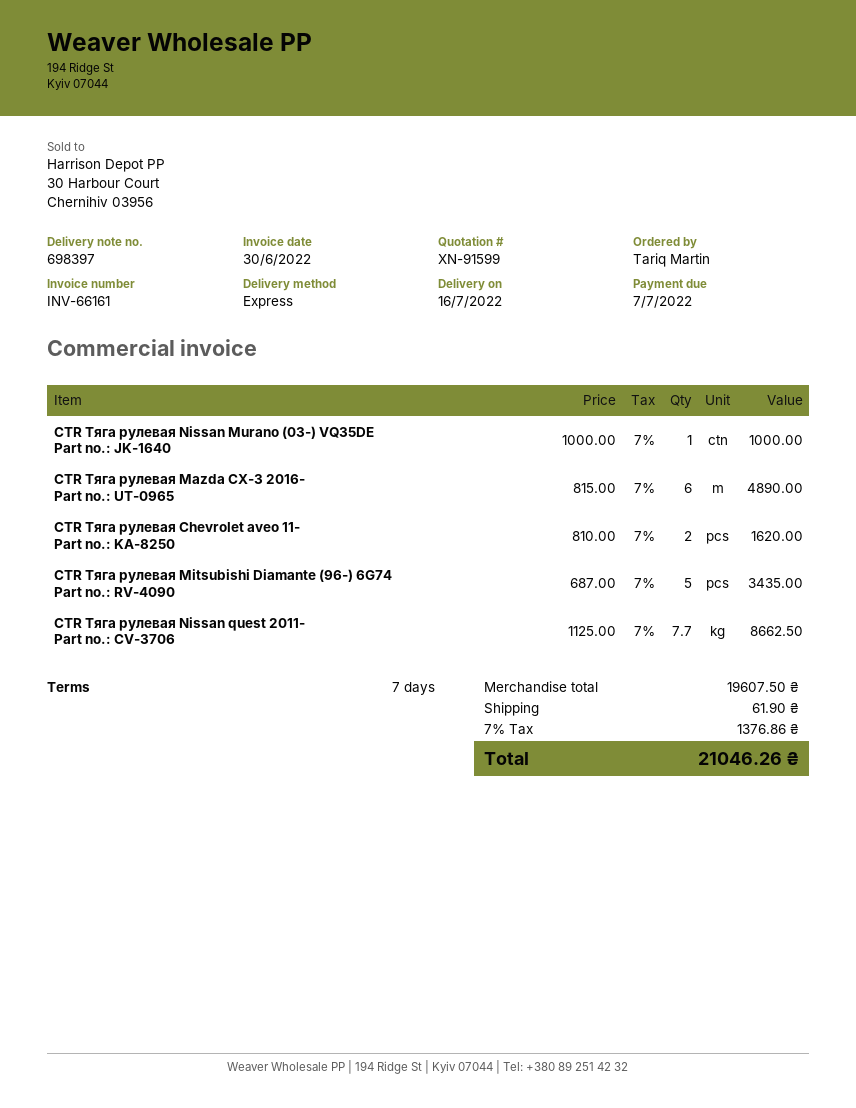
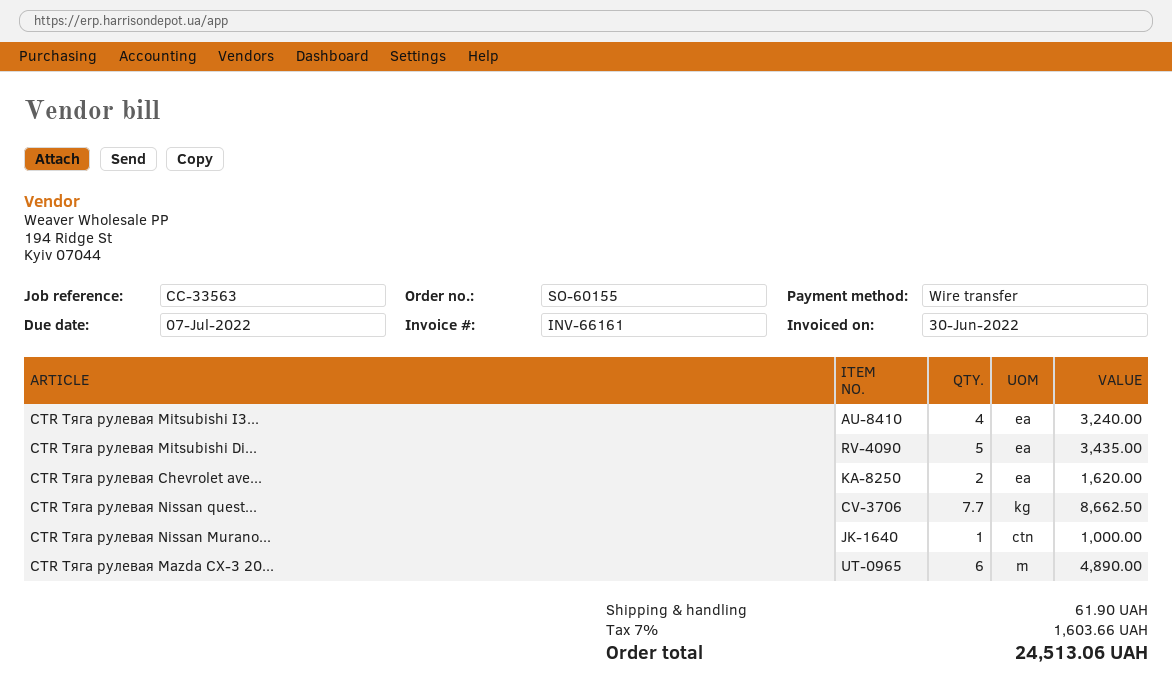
CTR Тяга рулевая Mitsubishi I3...: none -> 4 for 3240.00
tax: 7% = 1376.86 -> 7% = 1603.66
total: 21046.26 -> 24513.06

